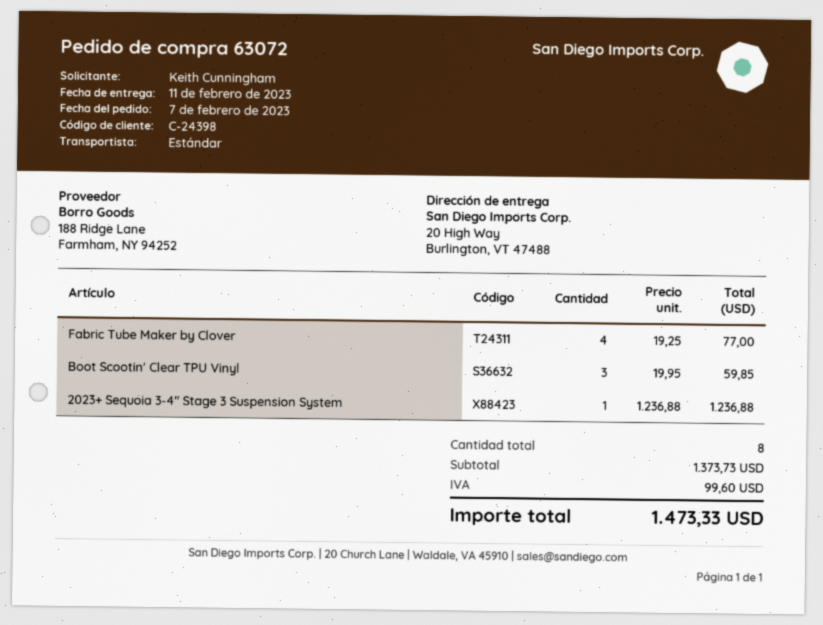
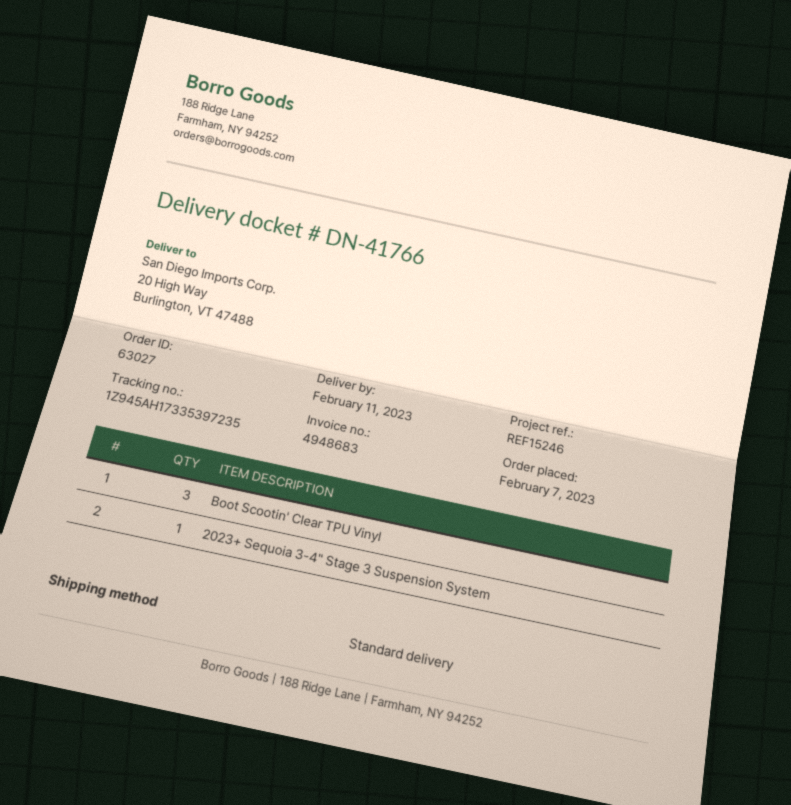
order number: 63072 -> 63027
Fabric Tube Maker by Clover: 4 -> none

